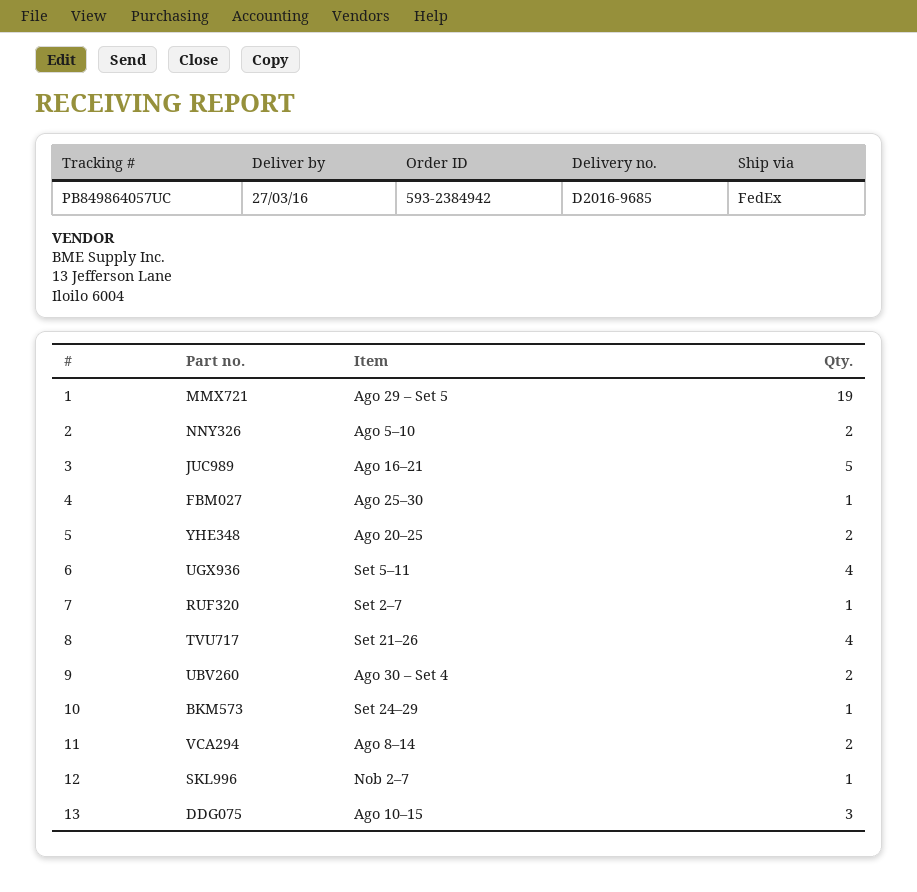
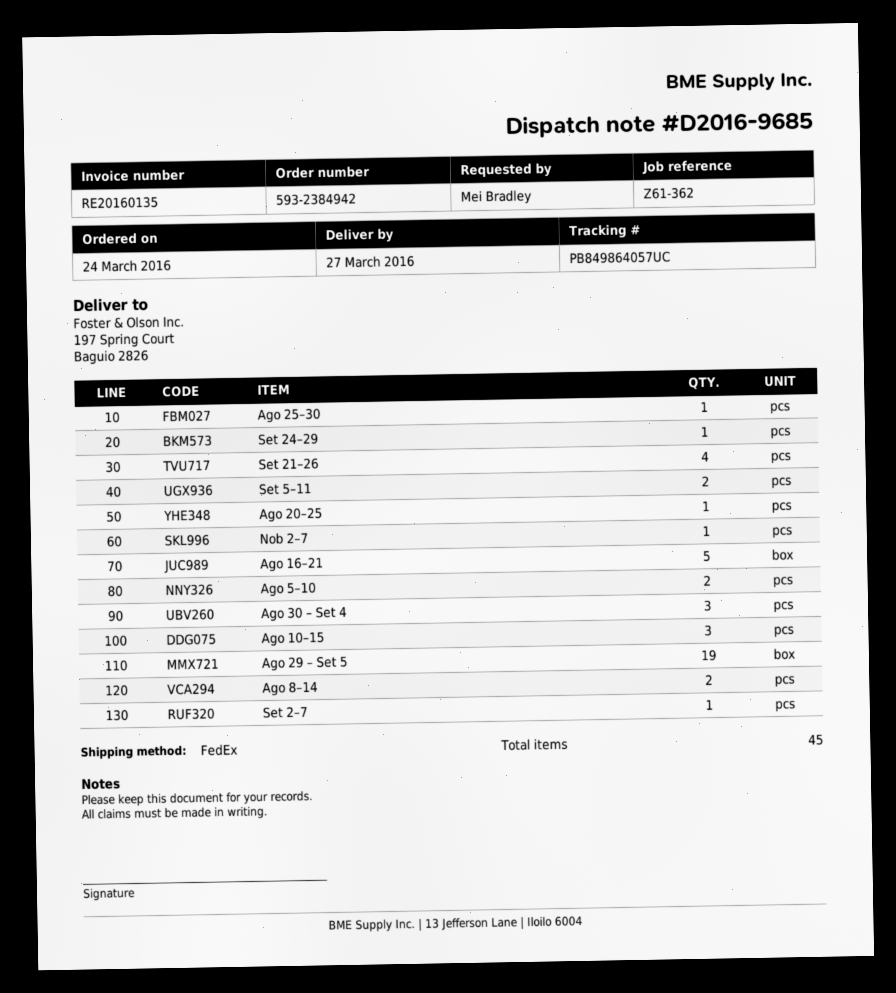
Ago 20–25: 2 -> 1
Set 5–11: 4 -> 2
Ago 30 – Set 4: 2 -> 3

